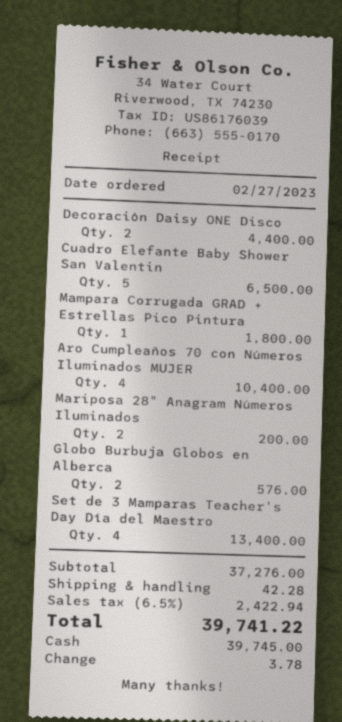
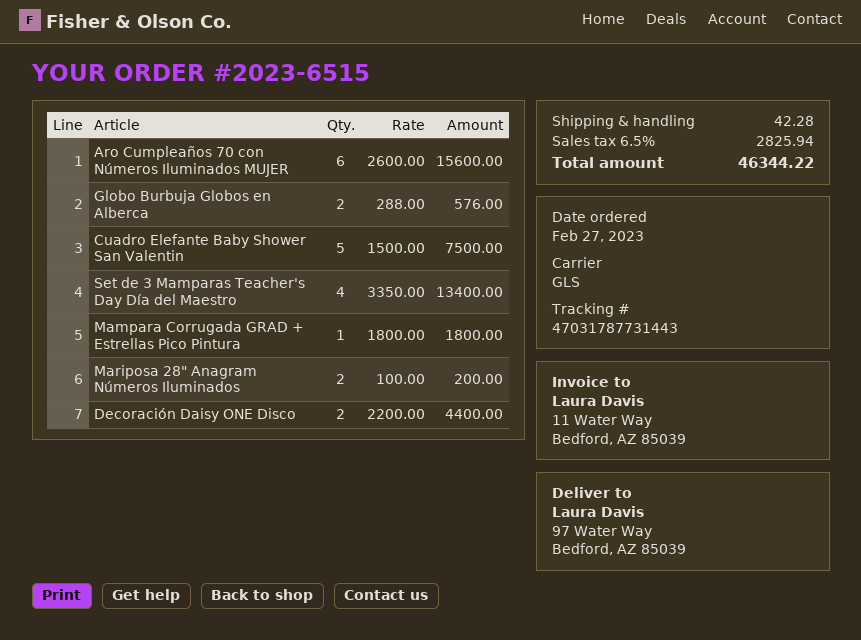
Cuadro Elefante Baby Shower San Valentin: 5 for 6500.00 -> 5 for 7500.00
Aro Cumpleaños 70 con Números Iluminados MUJER: 4 for 10400.00 -> 6 for 15600.00
tax: 6.5% = 2422.94 -> 6.5% = 2825.94
total: 39741.22 -> 46344.22

